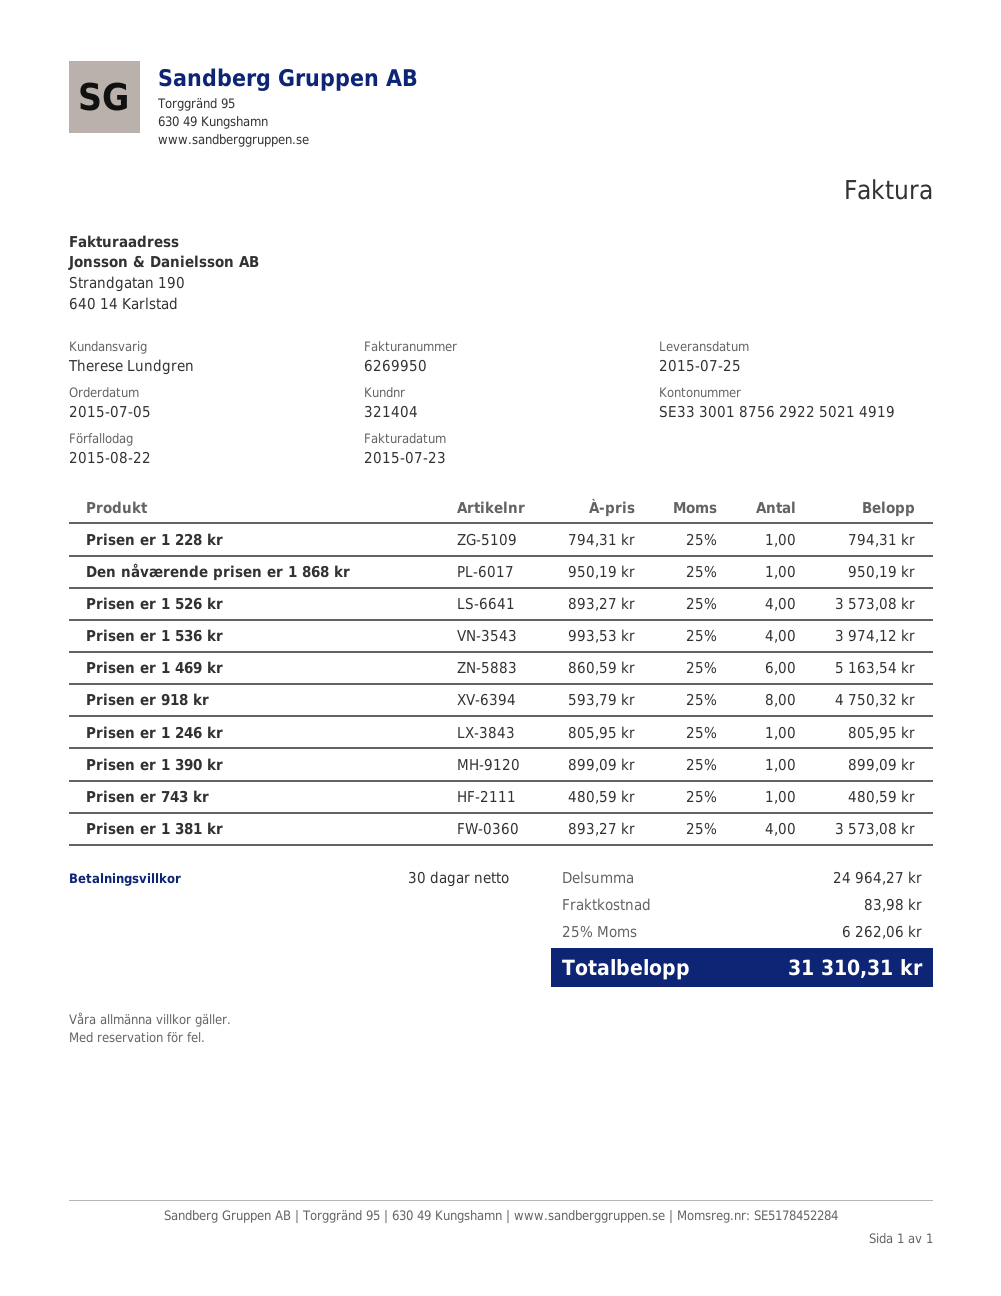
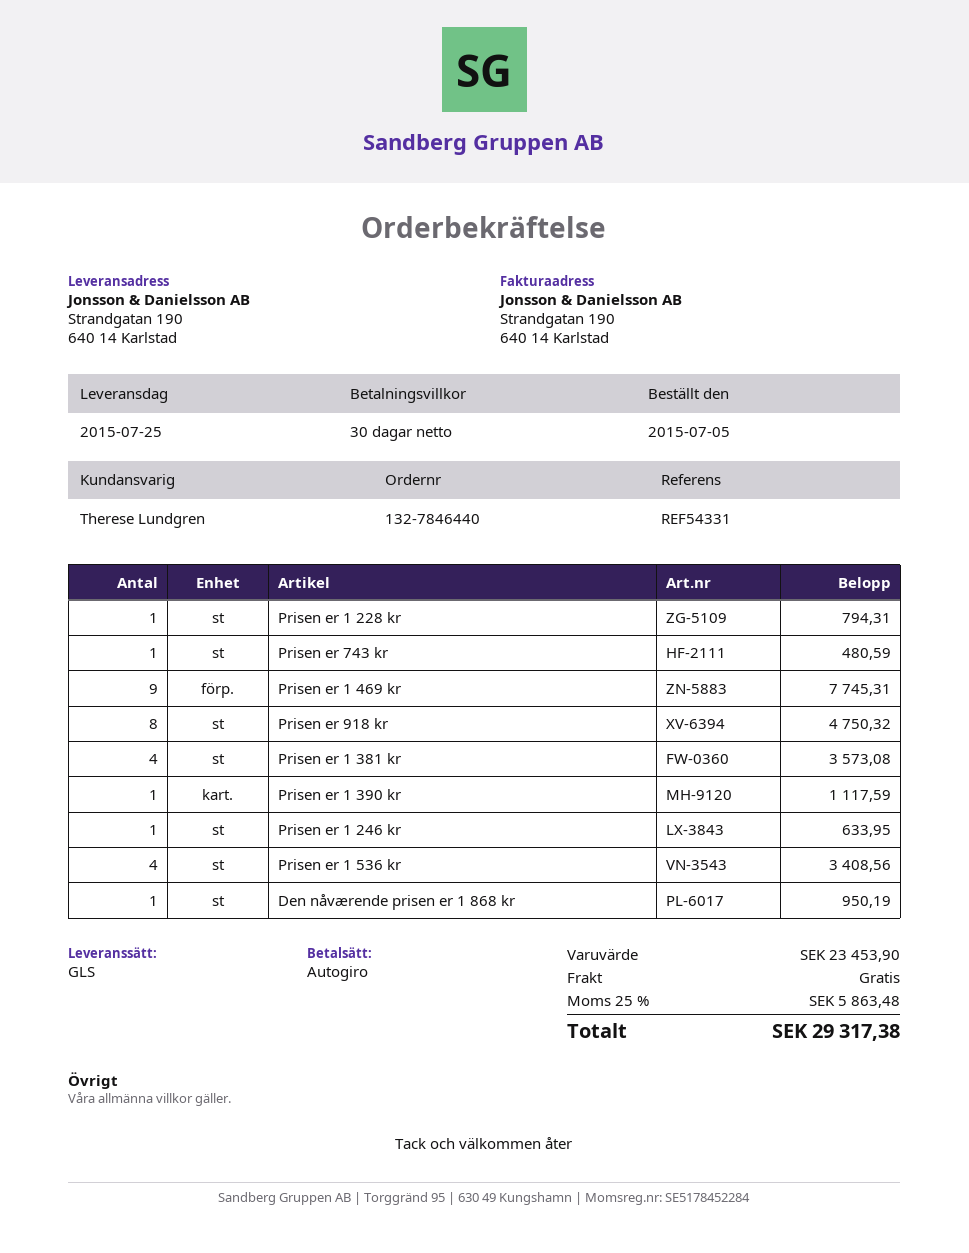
Prisen er 1 526 kr: 4 for 3573.08 -> none
Prisen er 1 536 kr: 4 for 3974.12 -> 4 for 3408.56
Prisen er 1 469 kr: 6 for 5163.54 -> 9 for 7745.31
Prisen er 1 246 kr: 1 for 805.95 -> 1 for 633.95
Prisen er 1 390 kr: 1 for 899.09 -> 1 for 1117.59
subtotal: 24964.27 -> 23453.90
shipping: 83.98 -> 0.00
tax: 25% = 6262.06 -> 25% = 5863.48
total: 31310.31 -> 29317.38

